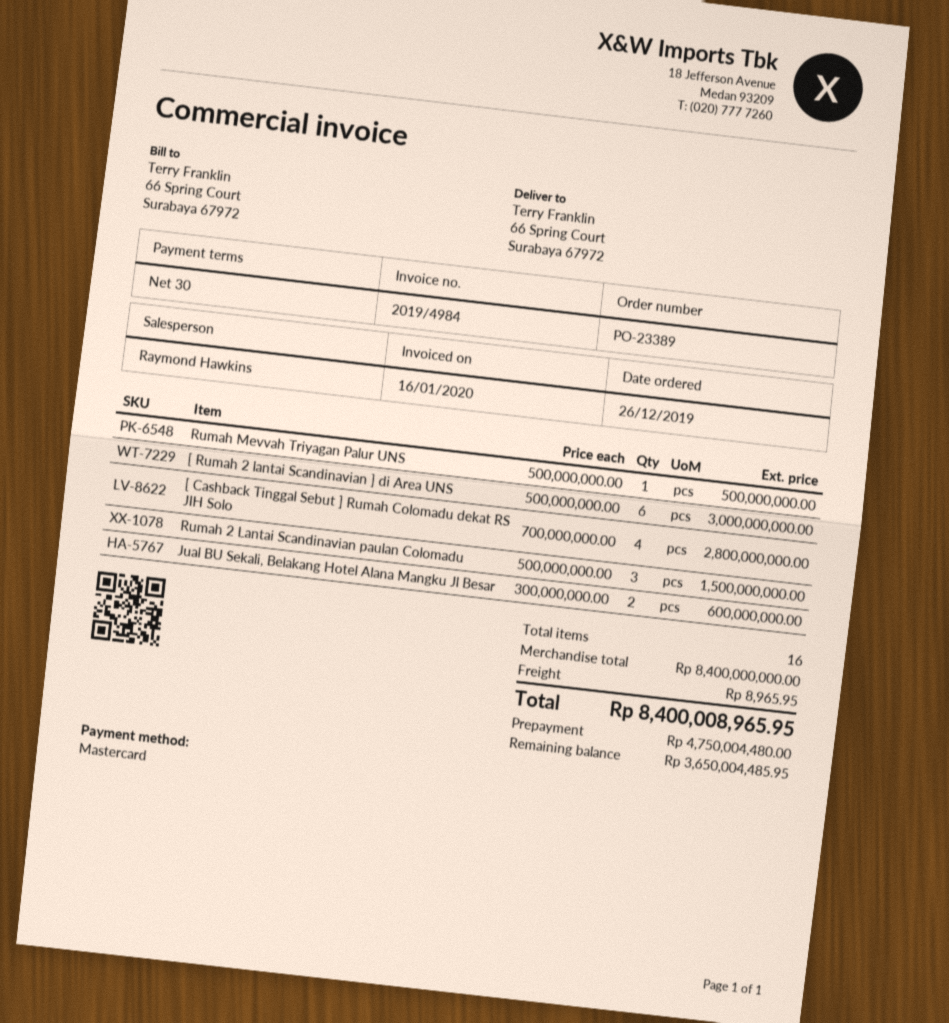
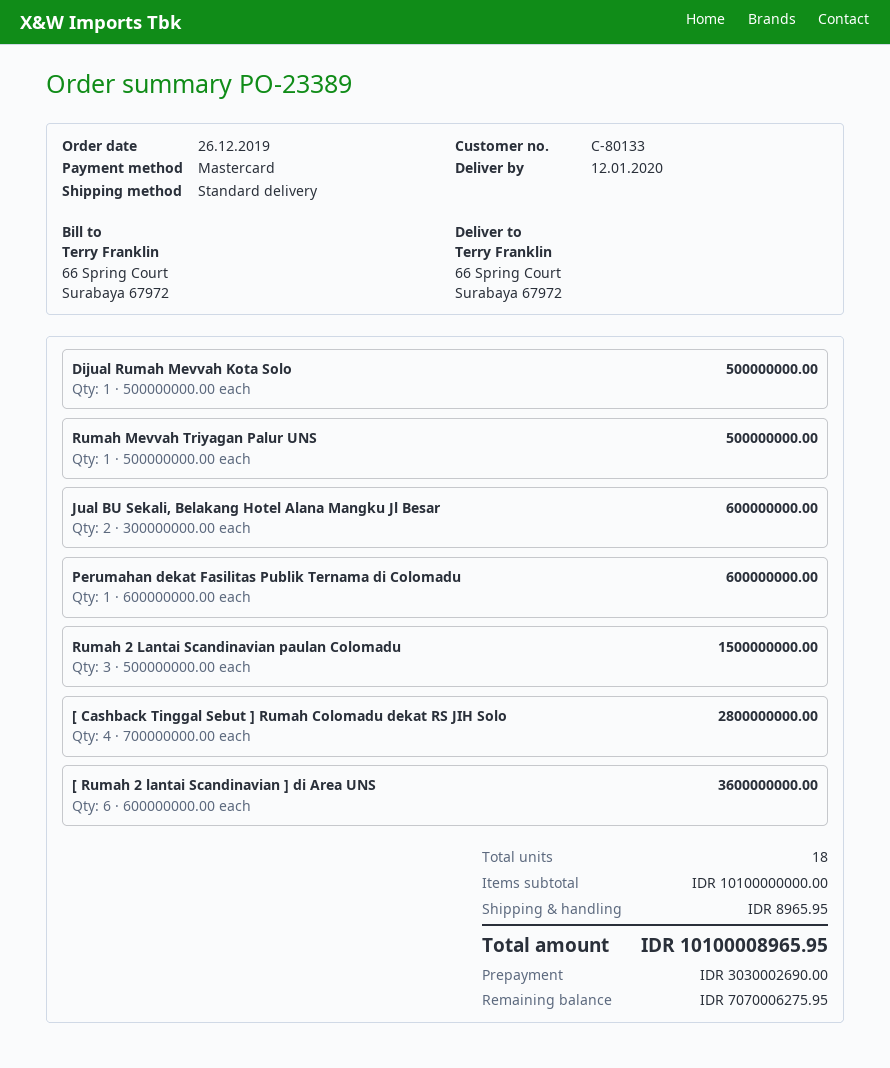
[ Rumah 2 lantai Scandinavian ] di Area UNS: 6 x 500000000.00 = 3000000000.00 -> 6 x 600000000.00 = 3600000000.00
Dijual Rumah Mevvah Kota Solo: none -> 1 x 500000000.00 = 500000000.00
Perumahan dekat Fasilitas Publik Ternama di Colomadu: none -> 1 x 600000000.00 = 600000000.00
total quantity: 16 -> 18
subtotal: 8400000000.00 -> 10100000000.00
total: 8400008965.95 -> 10100008965.95
deposit: 4750004480.00 -> 3030002690.00
balance: 3650004485.95 -> 7070006275.95

